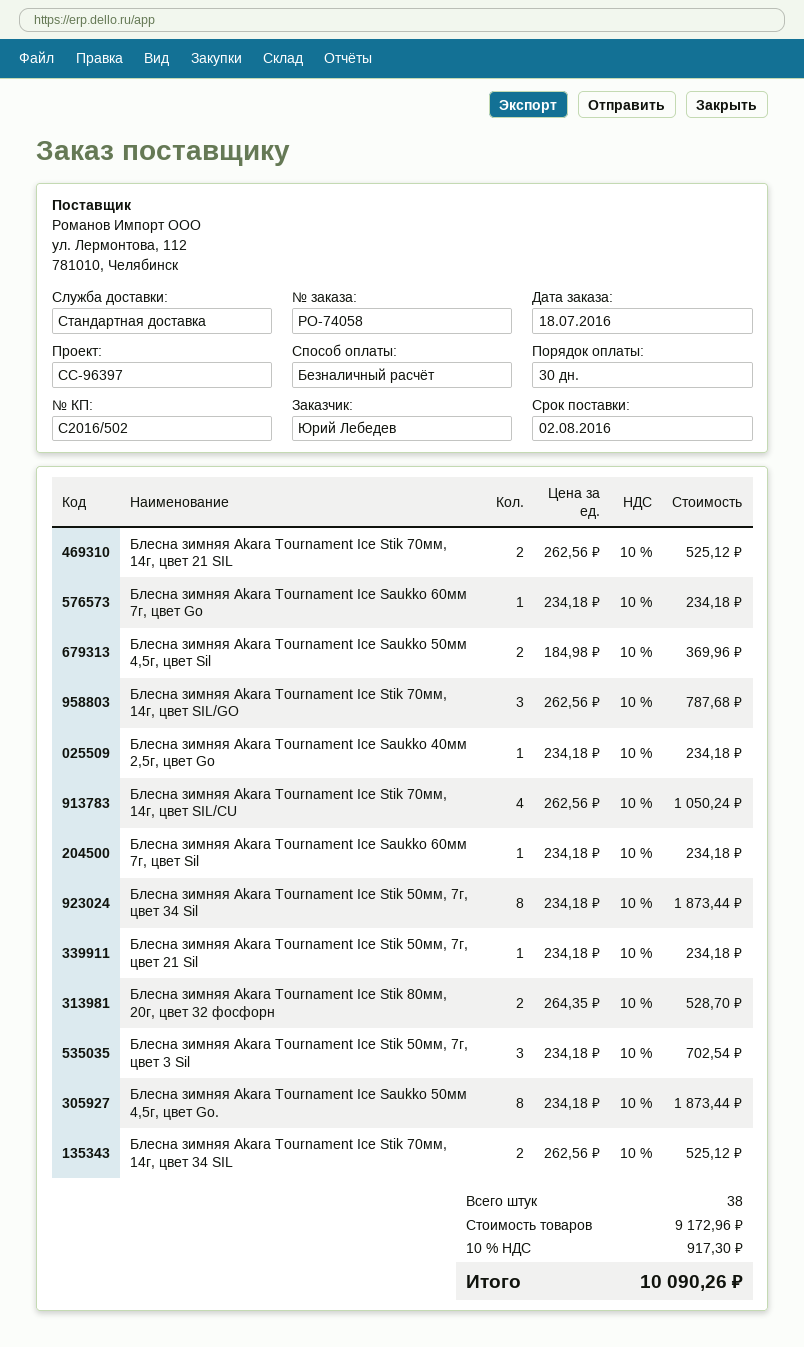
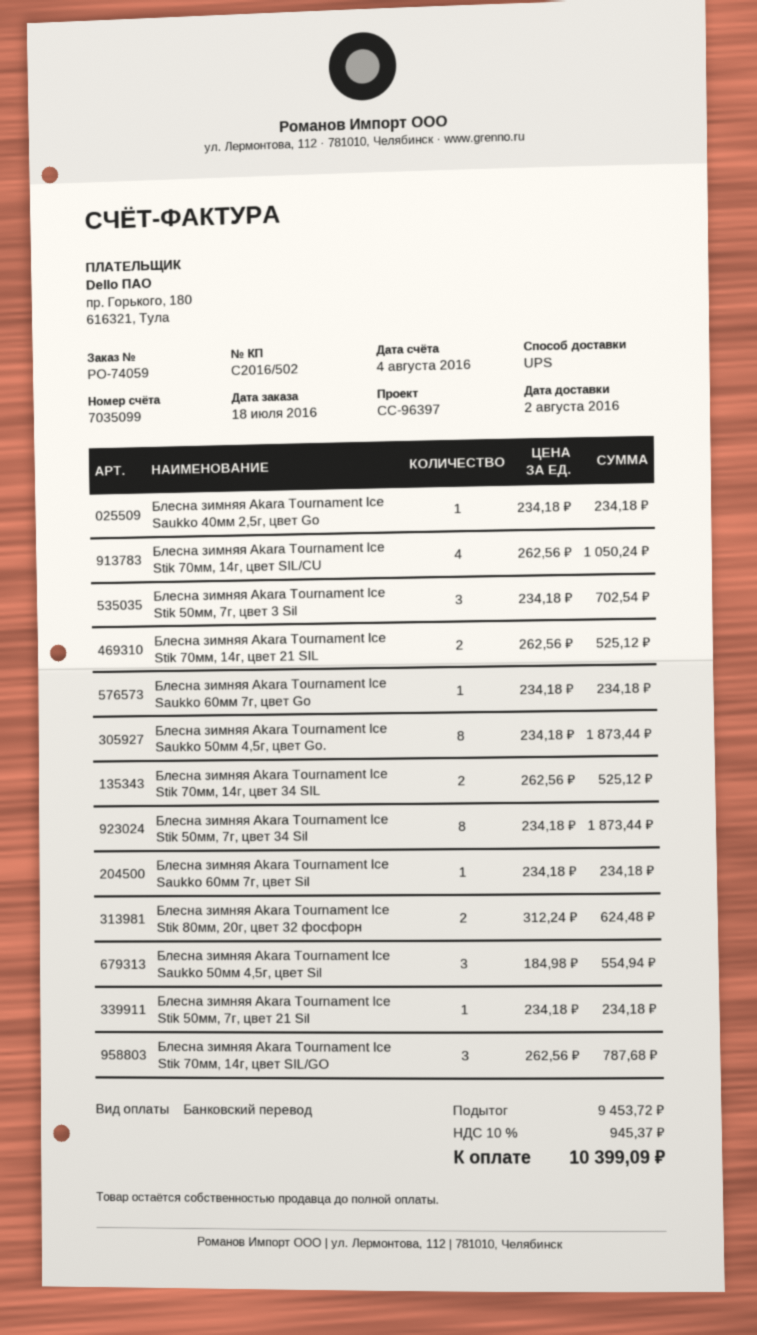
order number: PO-74058 -> PO-74059
shipping method: standard -> UPS
Блесна зимняя Akara Tournament Ice Saukko 50мм 4,5г, цвет Sil: 2 x 184.98 = 369.96 -> 3 x 184.98 = 554.94
Блесна зимняя Akara Tournament Ice Stik 80мм, 20г, цвет 32 фосфорн: 2 x 264.35 = 528.70 -> 2 x 312.24 = 624.48
subtotal: 9172.96 -> 9453.72
tax: 10% = 917.30 -> 10% = 945.37
total: 10090.26 -> 10399.09

